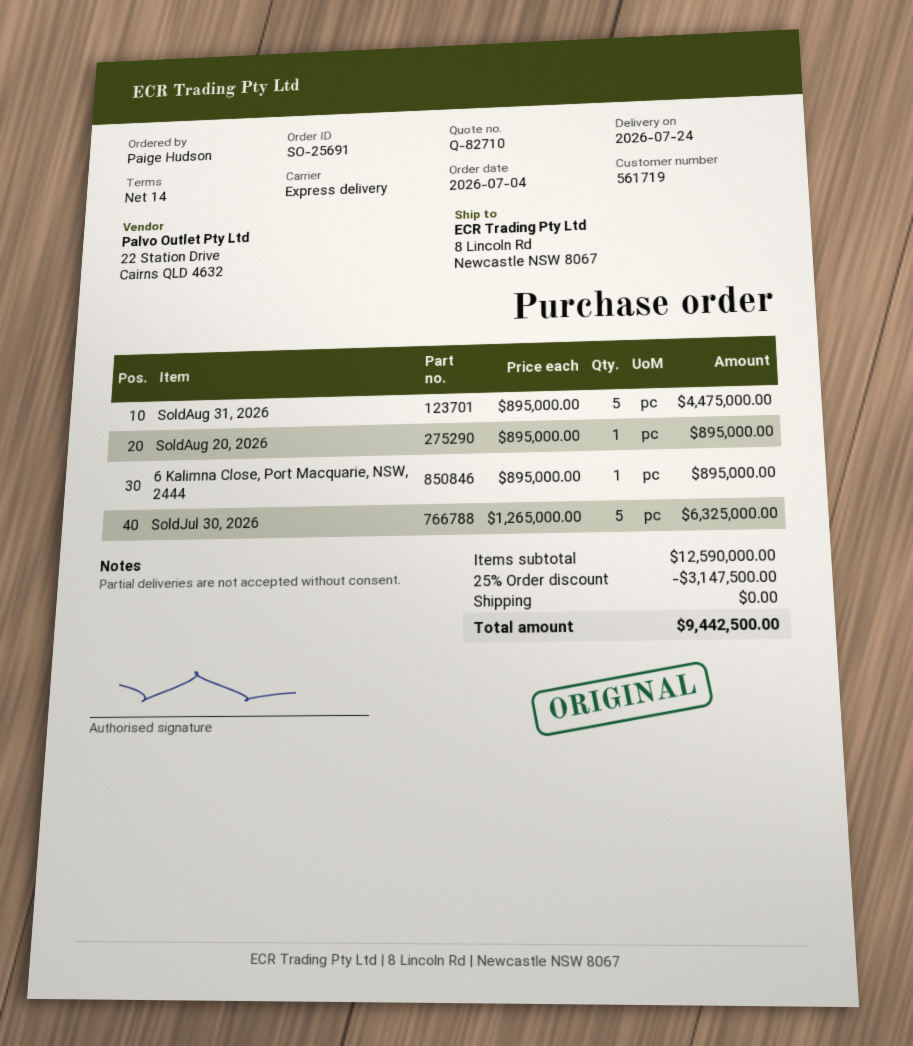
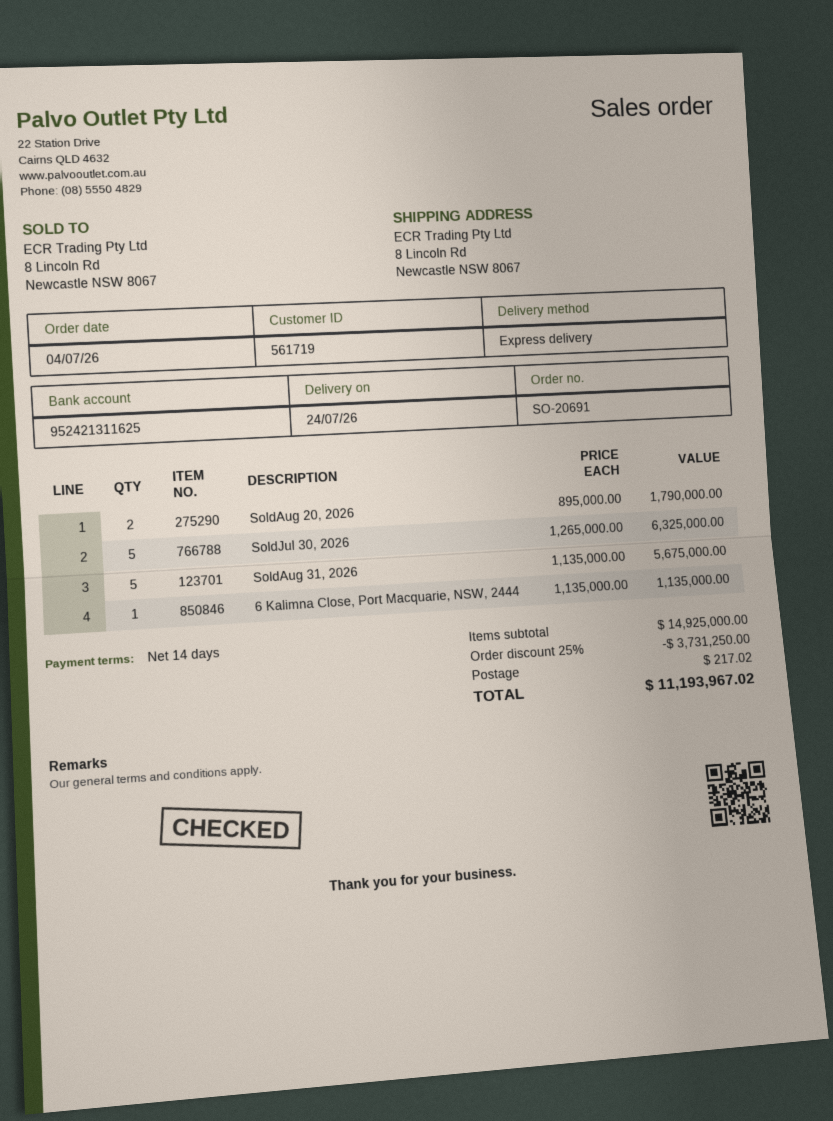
order number: SO-25691 -> SO-20691
SoldAug 31, 2026: 5 x 895000.00 = 4475000.00 -> 5 x 1135000.00 = 5675000.00
SoldAug 20, 2026: 1 x 895000.00 = 895000.00 -> 2 x 895000.00 = 1790000.00
6 Kalimna Close, Port Macquarie, NSW, 2444: 1 x 895000.00 = 895000.00 -> 1 x 1135000.00 = 1135000.00
subtotal: 12590000.00 -> 14925000.00
discount: 25% = 3147500.00 -> 25% = 3731250.00
shipping: 0.00 -> 217.02
total: 9442500.00 -> 11193967.02

